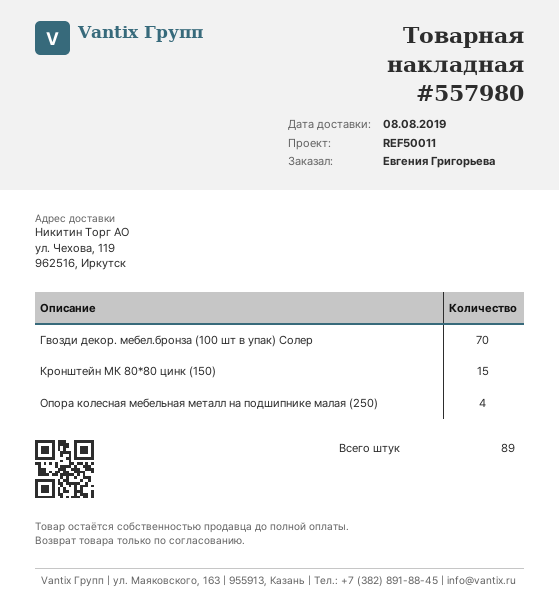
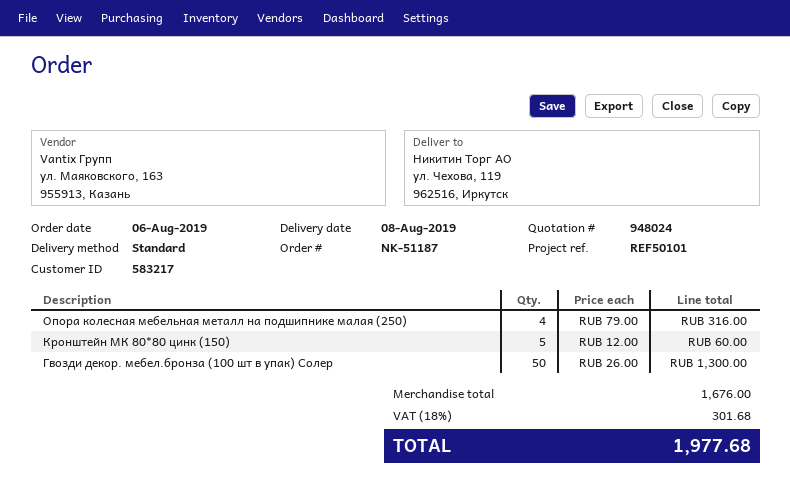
reference: REF50011 -> REF50101
Гвозди декор. мебел.бронза (100 шт в упак) Солер: 70 -> 50
Кронштейн МК 80*80 цинк (150): 15 -> 5

